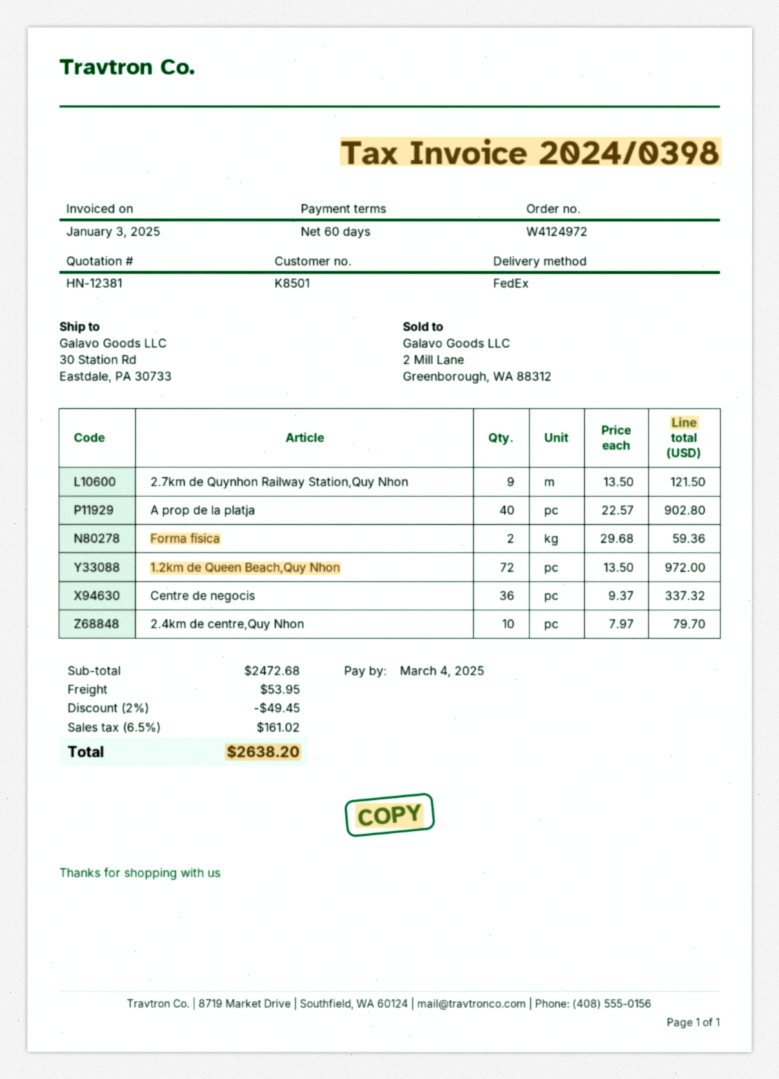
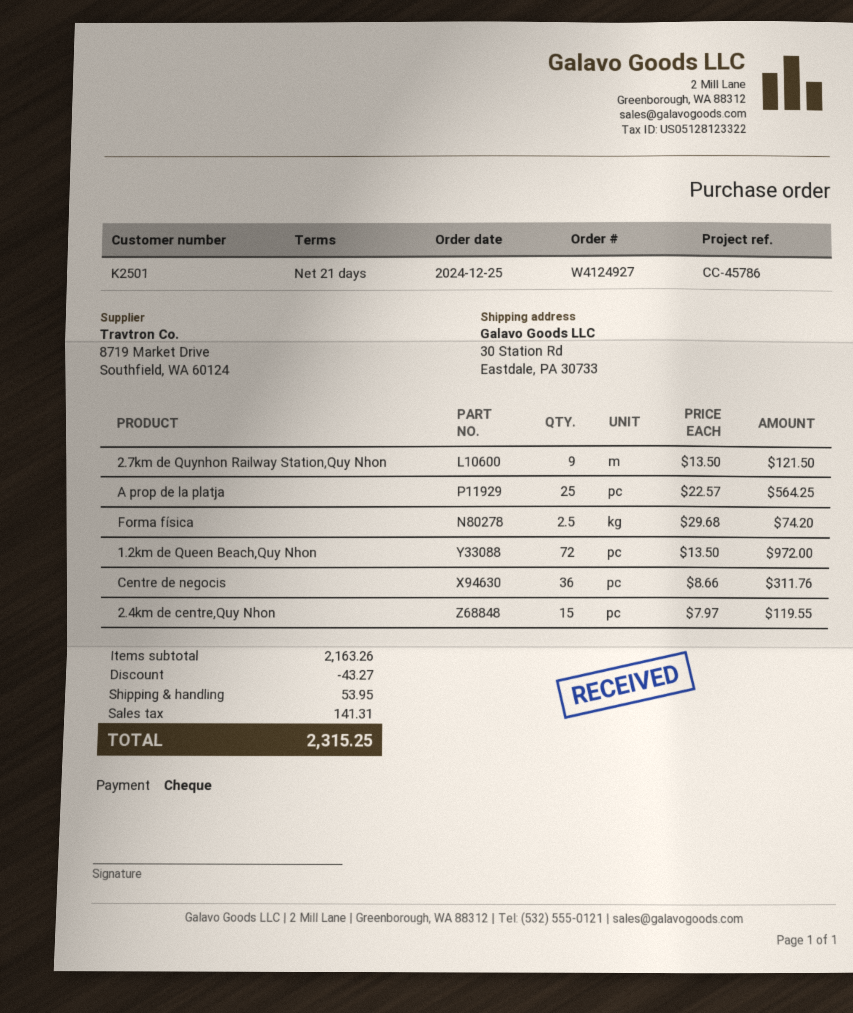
order number: W4124972 -> W4124927
payment terms: 60 days -> 21 days
customer number: K8501 -> K2501
A prop de la platja: 40 x 22.57 = 902.80 -> 25 x 22.57 = 564.25
Forma física: 2 x 29.68 = 59.36 -> 2.5 x 29.68 = 74.20
Centre de negocis: 36 x 9.37 = 337.32 -> 36 x 8.66 = 311.76
2.4km de centre,Quy Nhon: 10 x 7.97 = 79.70 -> 15 x 7.97 = 119.55
subtotal: 2472.68 -> 2163.26
discount: 49.45 -> 43.27
tax: 161.02 -> 141.31
total: 2638.20 -> 2315.25

